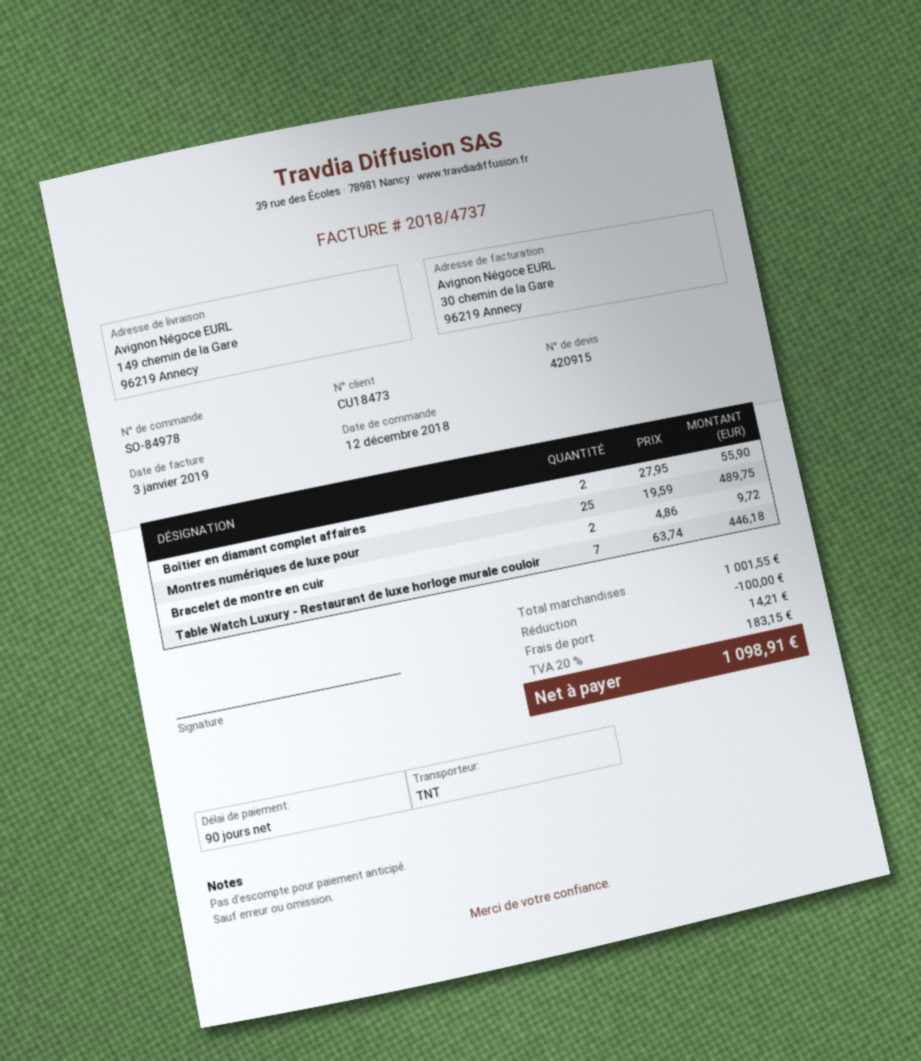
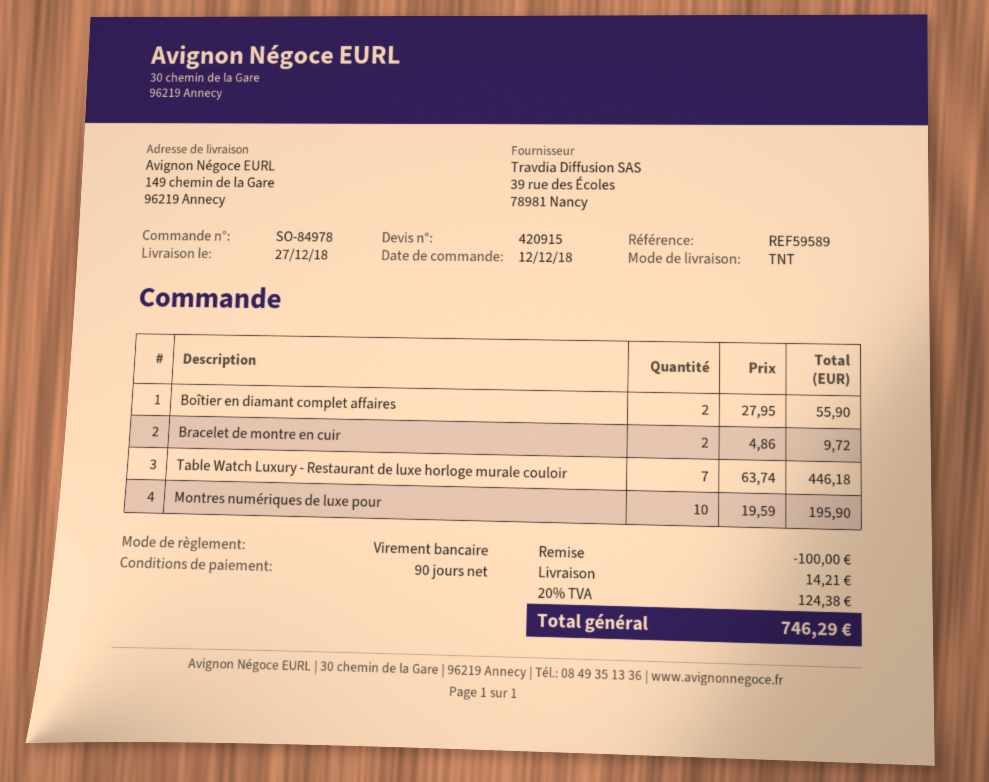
Montres numériques de luxe pour: 25 x 19.59 = 489.75 -> 10 x 19.59 = 195.90
tax: 20% = 183.15 -> 20% = 124.38
total: 1098.91 -> 746.29

